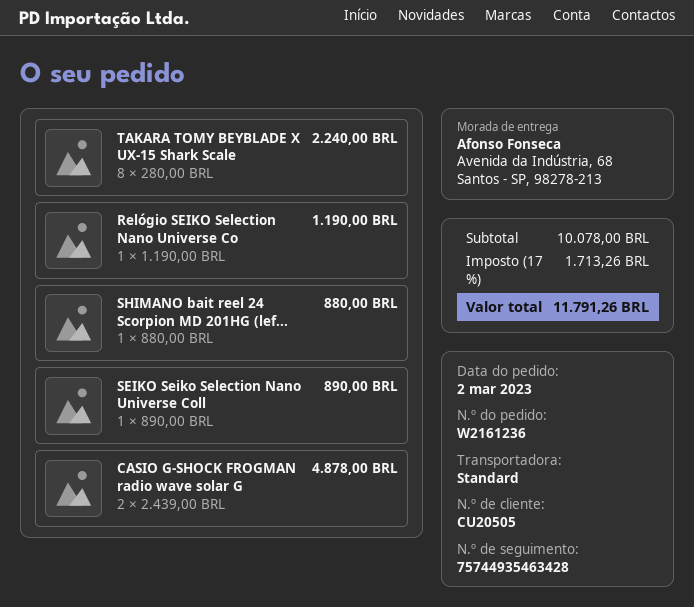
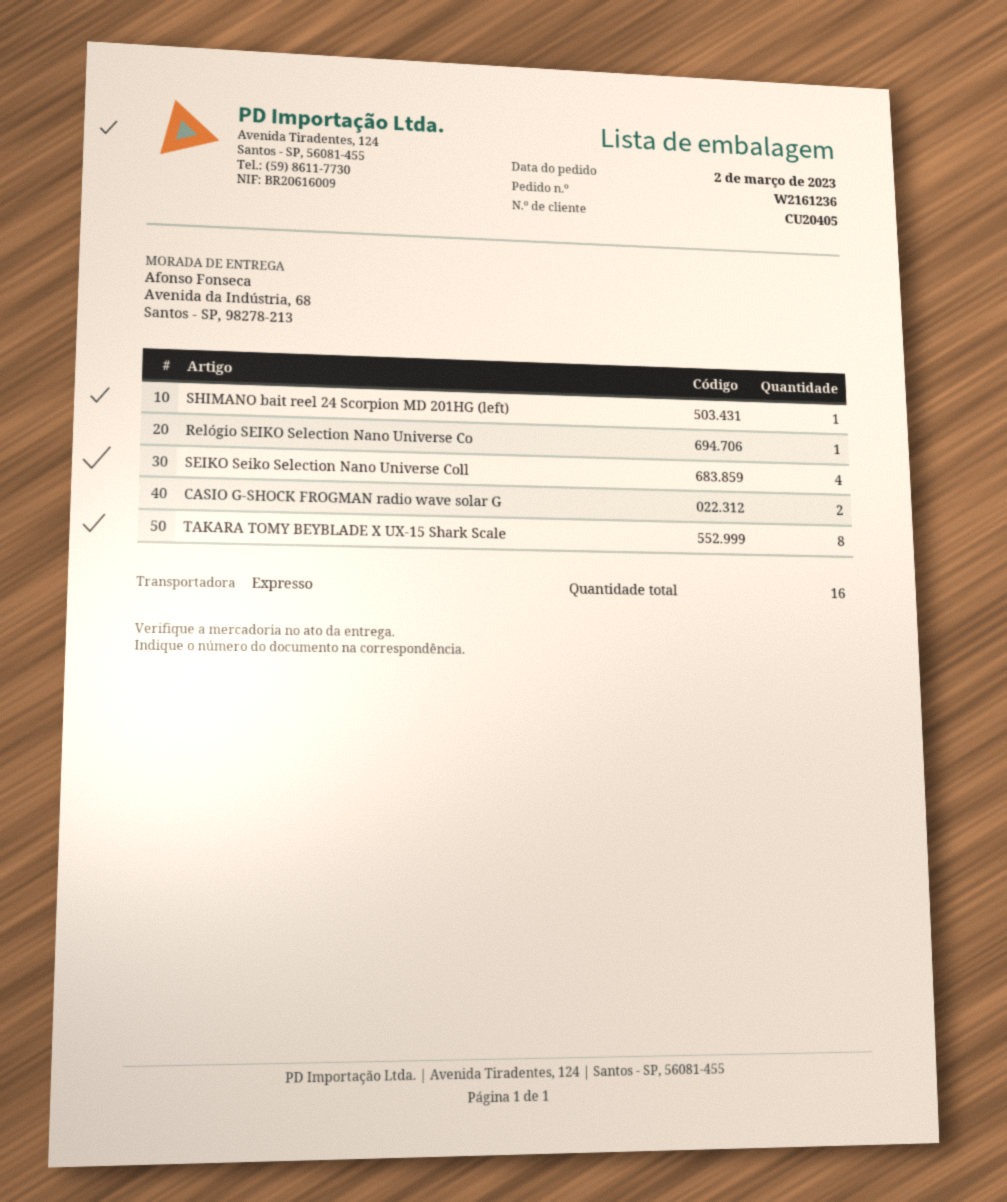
customer number: CU20505 -> CU20405
shipping method: standard -> express
SEIKO Seiko Selection Nano Universe Coll: 1 -> 4

